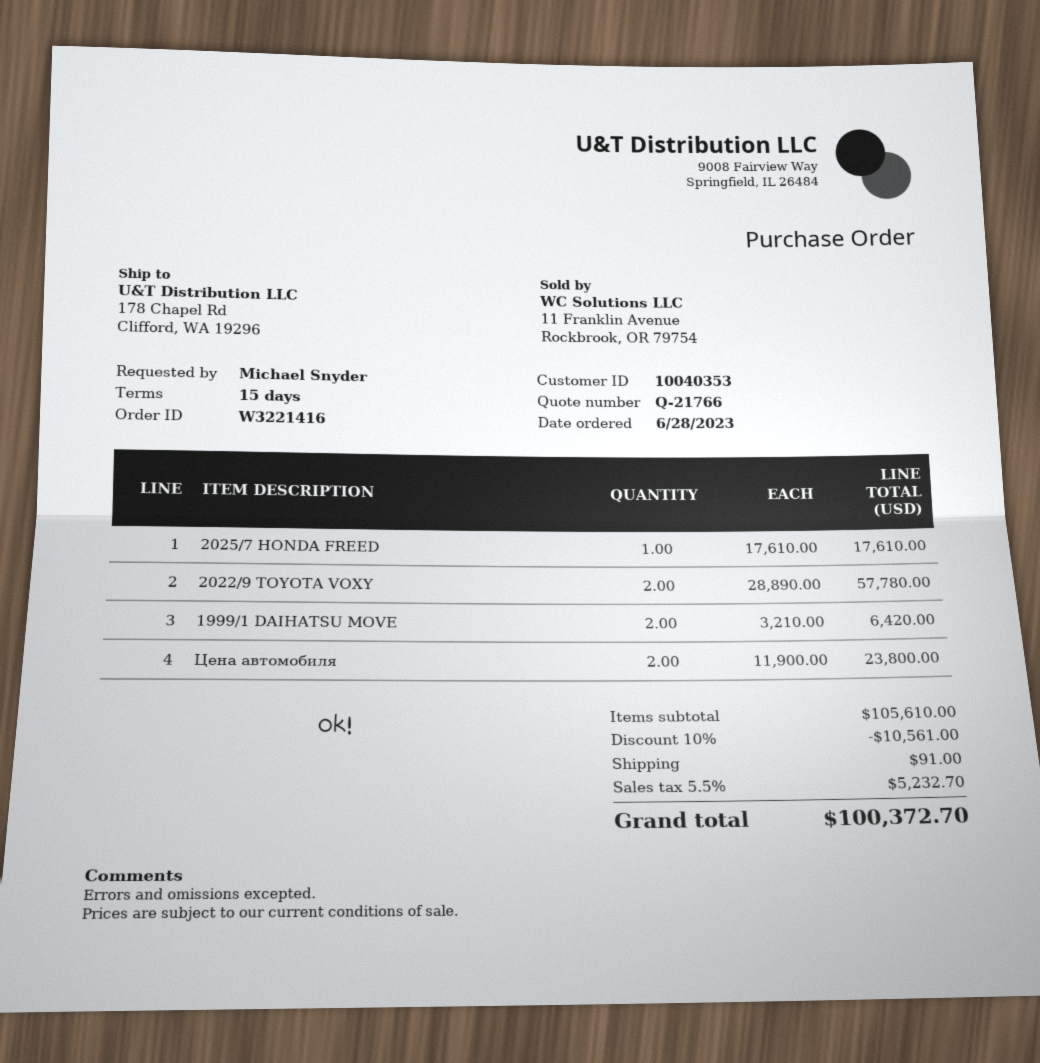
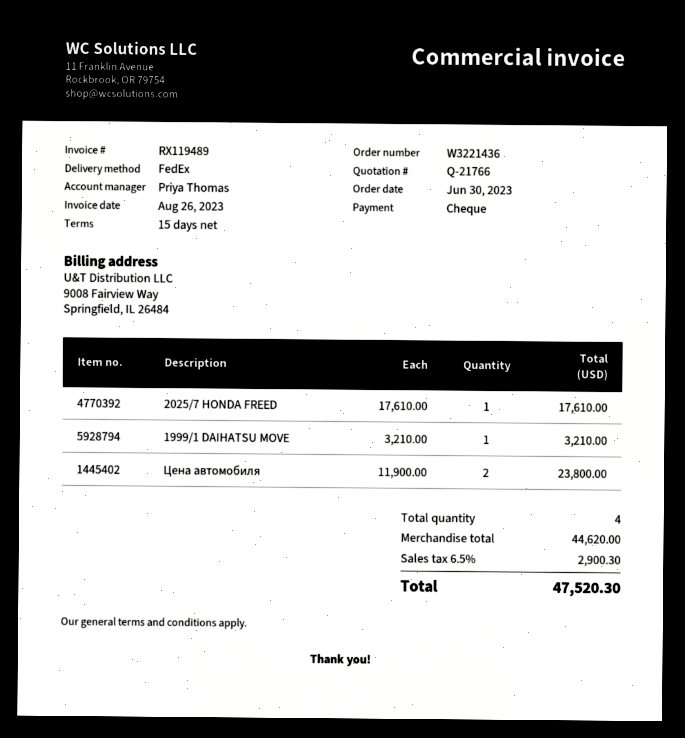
order number: W3221416 -> W3221436
order date: 2023-06-28 -> 2023-06-30
2022/9 TOYOTA VOXY: 2 x 28890.00 = 57780.00 -> none
1999/1 DAIHATSU MOVE: 2 x 3210.00 = 6420.00 -> 1 x 3210.00 = 3210.00
subtotal: 105610.00 -> 44620.00
discount: 10% = 10561.00 -> none
shipping: 91.00 -> none
tax: 5.5% = 5232.70 -> 6.5% = 2900.30
total: 100372.70 -> 47520.30

